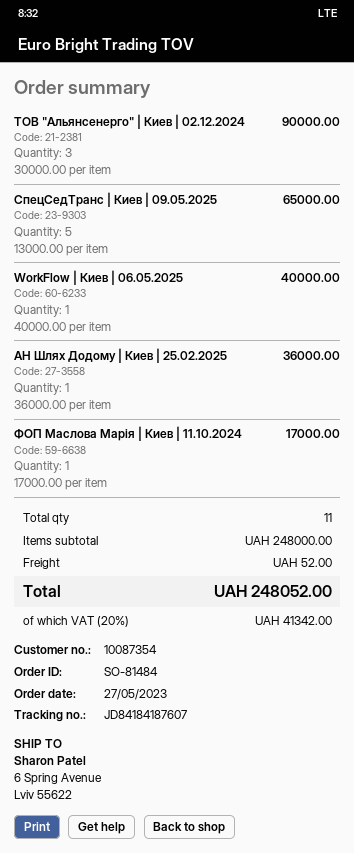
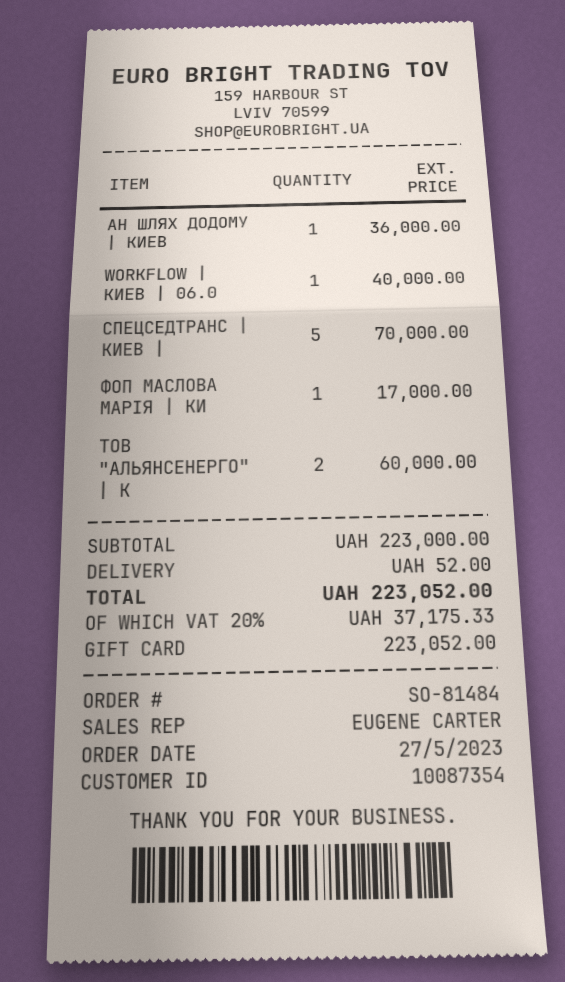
ТОВ "Альянсенерго" | Киев | 02.12.2024: 3 for 90000.00 -> 2 for 60000.00
СпецСедТранс | Киев | 09.05.2025: 5 for 65000.00 -> 5 for 70000.00
subtotal: 248000.00 -> 223000.00
tax: 20% = 41342.00 -> 20% = 37175.33
total: 248052.00 -> 223052.00

